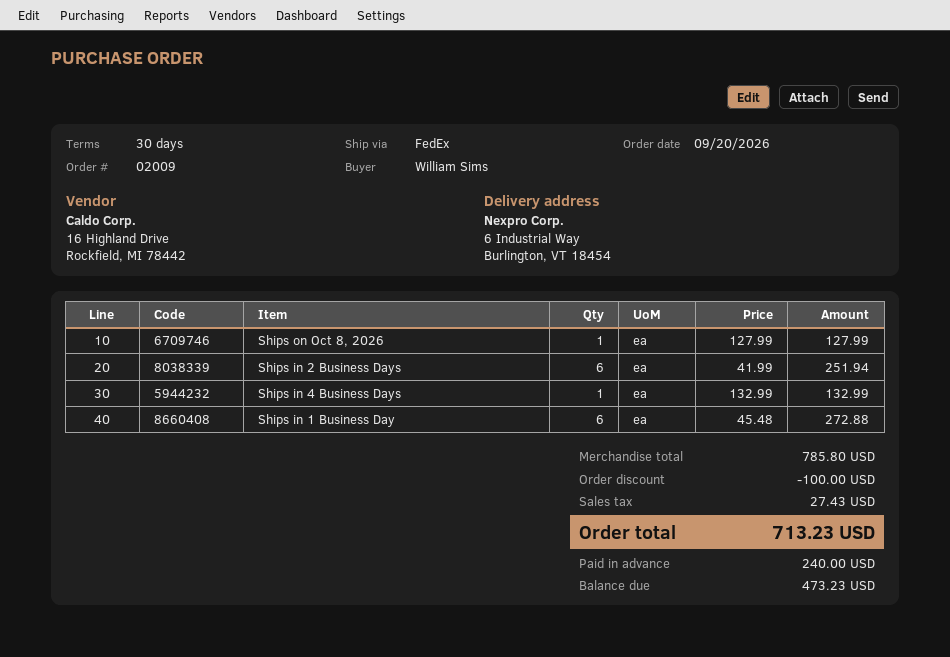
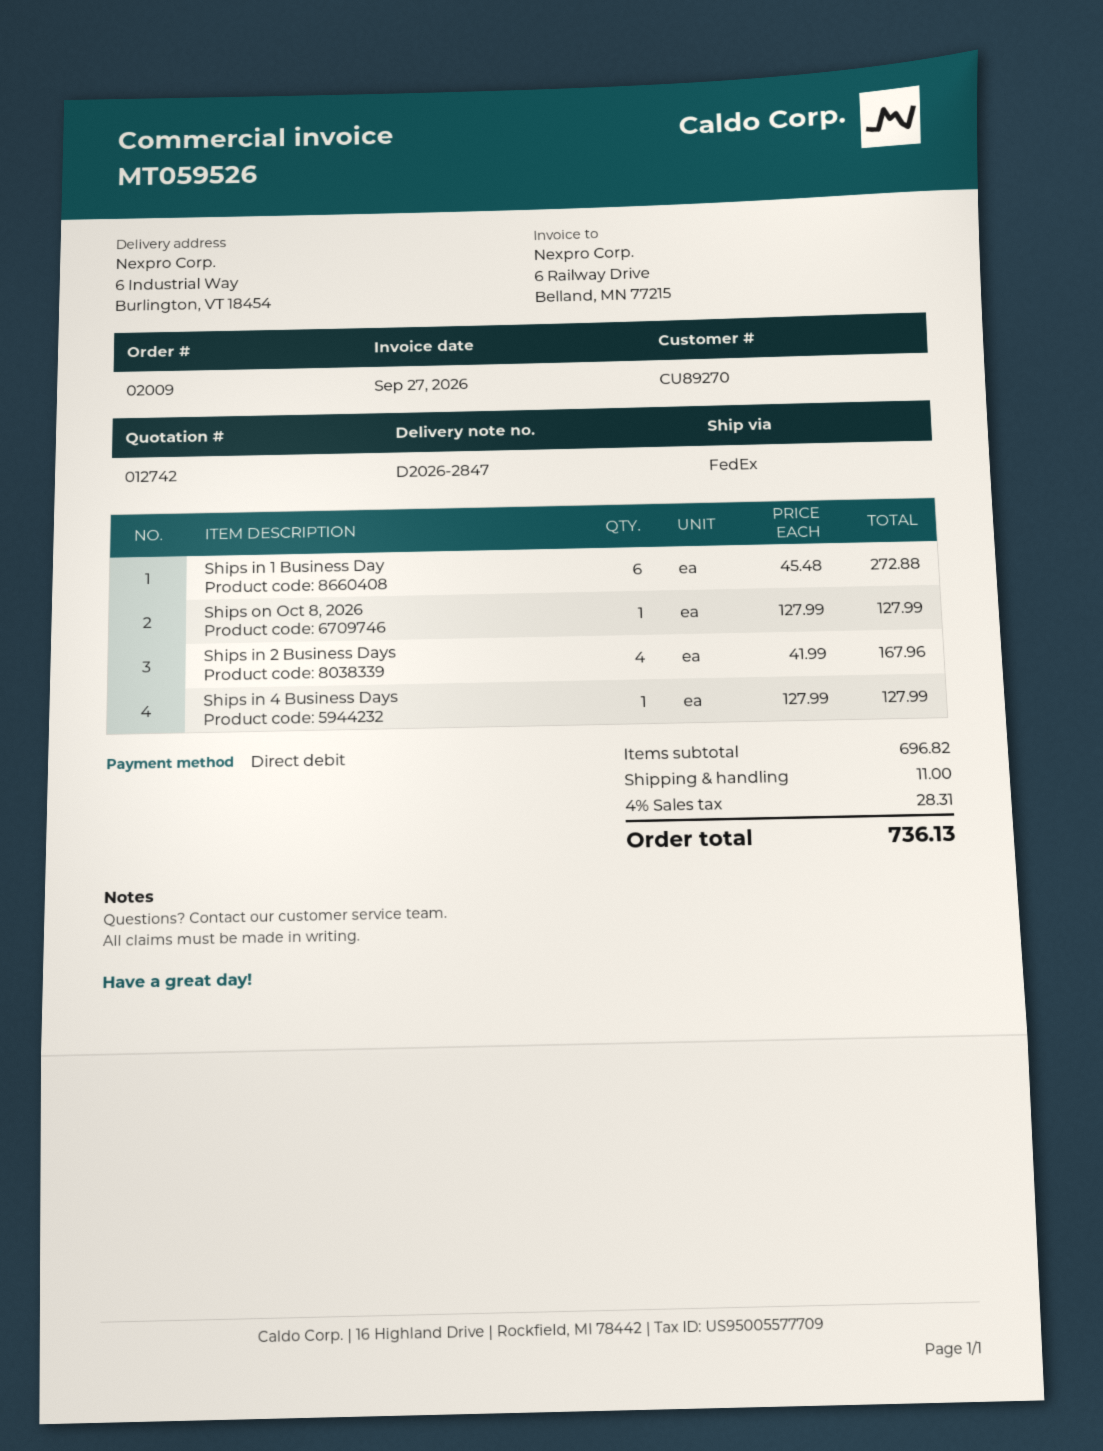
Ships in 2 Business Days: 6 x 41.99 = 251.94 -> 4 x 41.99 = 167.96
Ships in 4 Business Days: 1 x 132.99 = 132.99 -> 1 x 127.99 = 127.99
subtotal: 785.80 -> 696.82
discount: 100.00 -> none
shipping: none -> 11.00
tax: 27.43 -> 28.31
total: 713.23 -> 736.13

